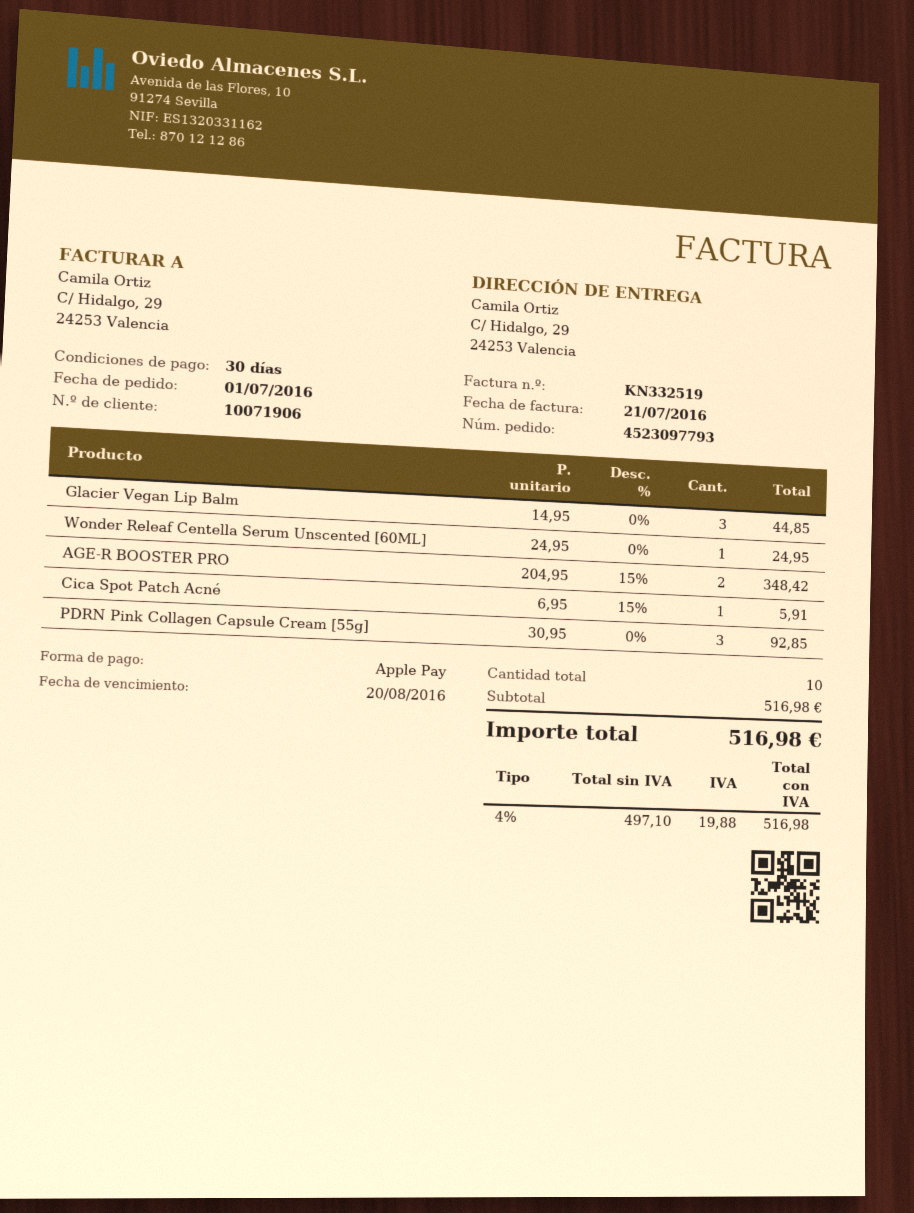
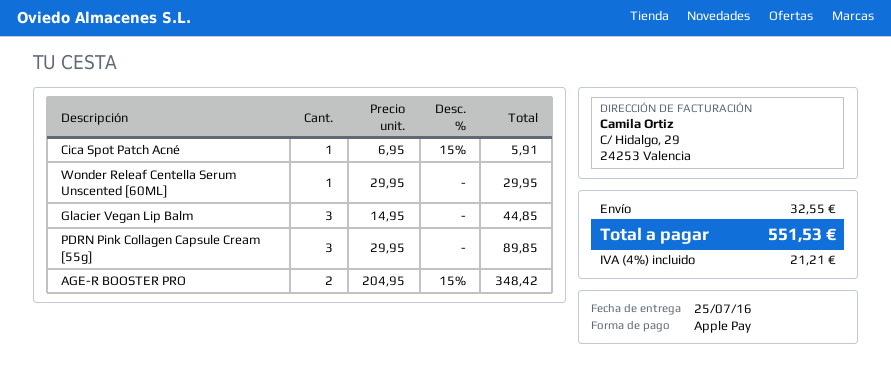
Wonder Releaf Centella Serum Unscented [60ML]: 1 x 24.95 = 24.95 -> 1 x 29.95 = 29.95
PDRN Pink Collagen Capsule Cream [55g]: 3 x 30.95 = 92.85 -> 3 x 29.95 = 89.85
shipping: none -> 32.55
tax: 4% = 19.88 -> 4% = 21.21
total: 516.98 -> 551.53

